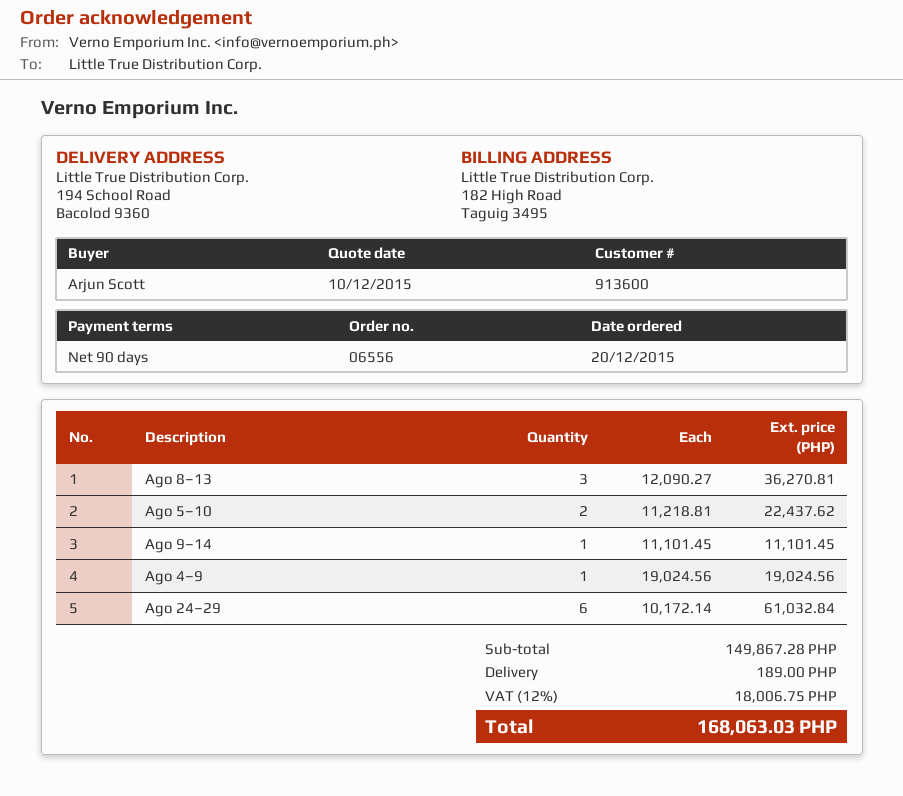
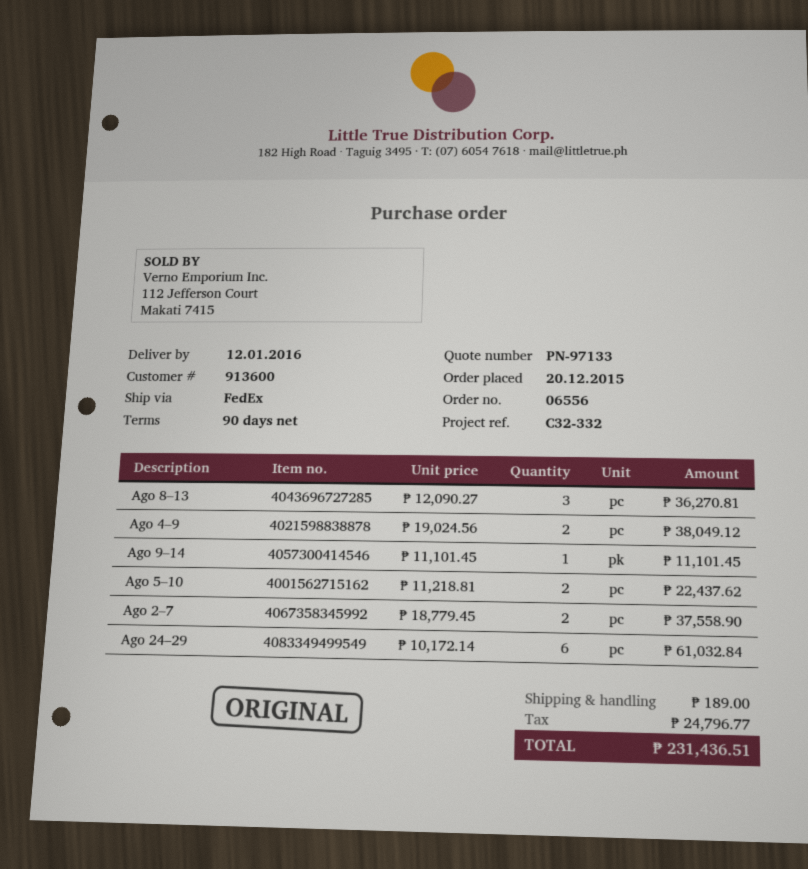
Ago 4–9: 1 x 19024.56 = 19024.56 -> 2 x 19024.56 = 38049.12
Ago 2–7: none -> 2 x 18779.45 = 37558.90
tax: 18006.75 -> 24796.77
total: 168063.03 -> 231436.51

